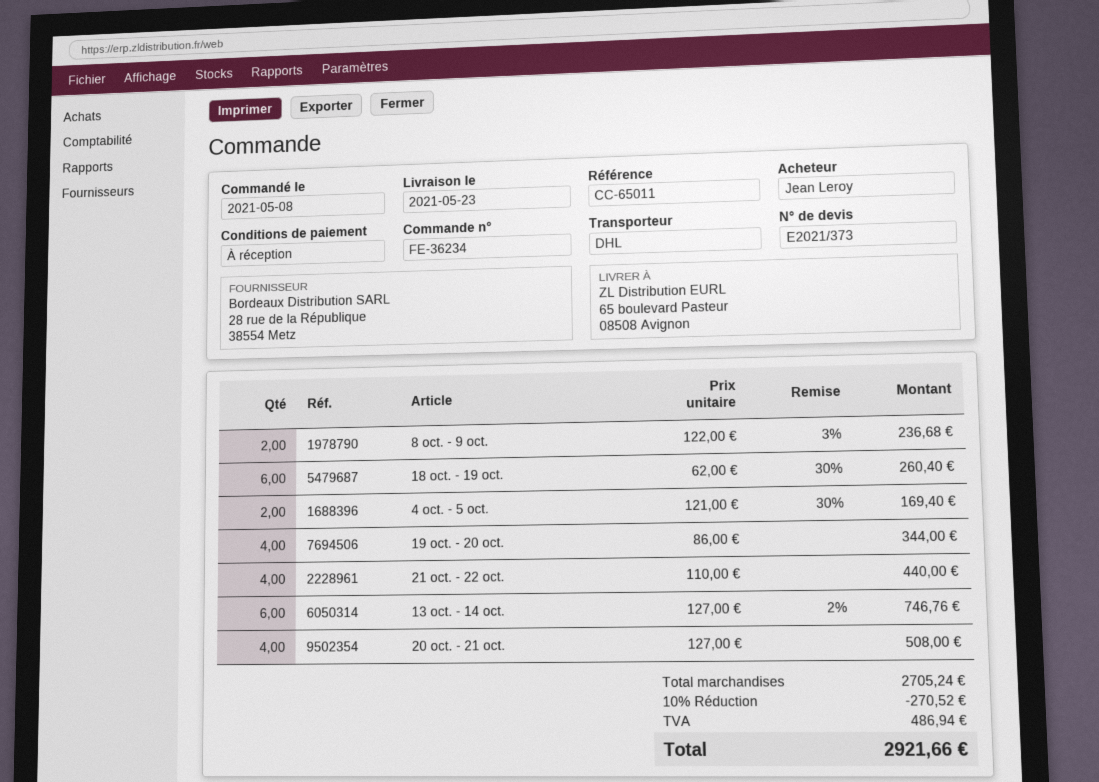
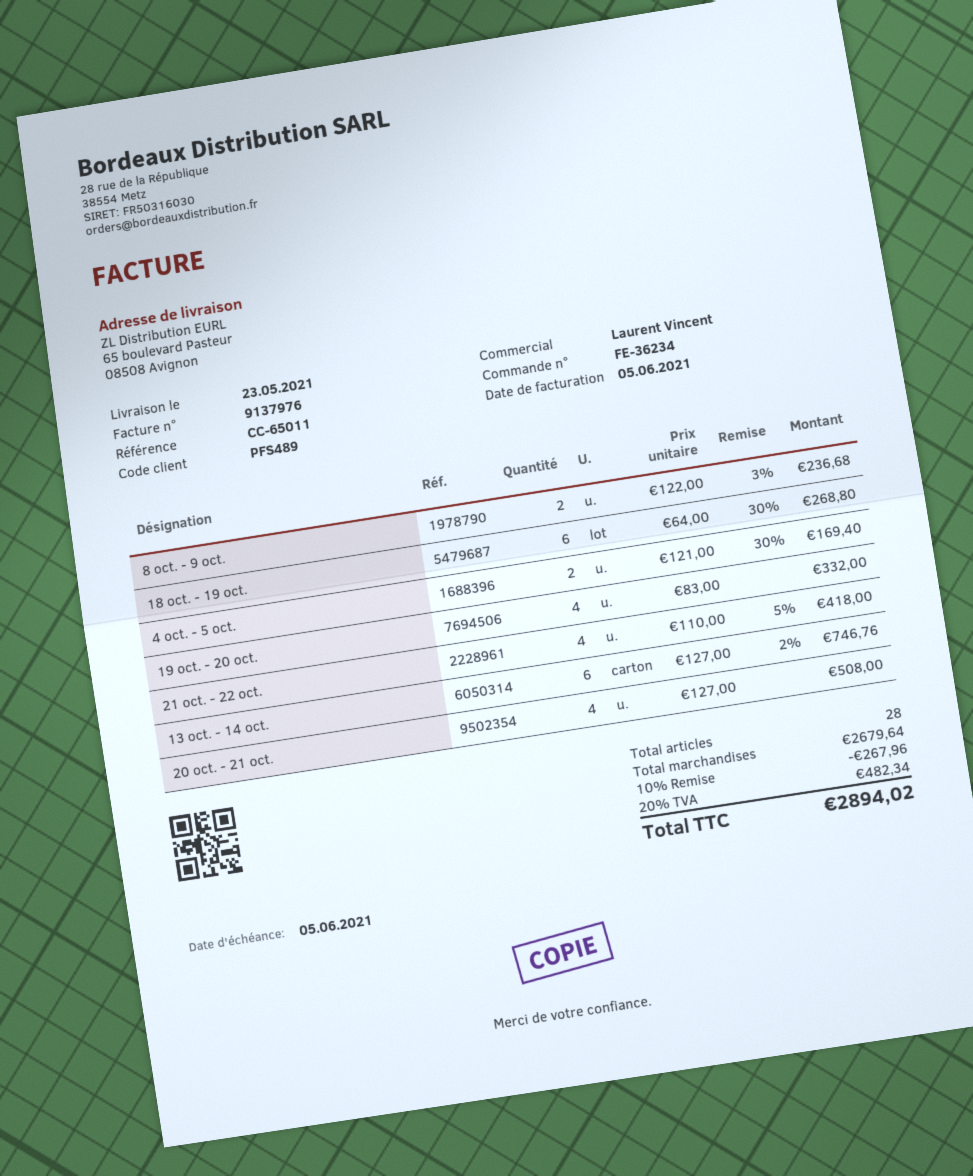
18 oct. - 19 oct.: 6 x 62.00 - 30% = 260.40 -> 6 x 64.00 - 30% = 268.80
19 oct. - 20 oct.: 4 x 86.00 = 344.00 -> 4 x 83.00 = 332.00
21 oct. - 22 oct.: 4 x 110.00 = 440.00 -> 4 x 110.00 - 5% = 418.00
subtotal: 2705.24 -> 2679.64
discount: 10% = 270.52 -> 10% = 267.96
tax: 486.94 -> 482.34
total: 2921.66 -> 2894.02

